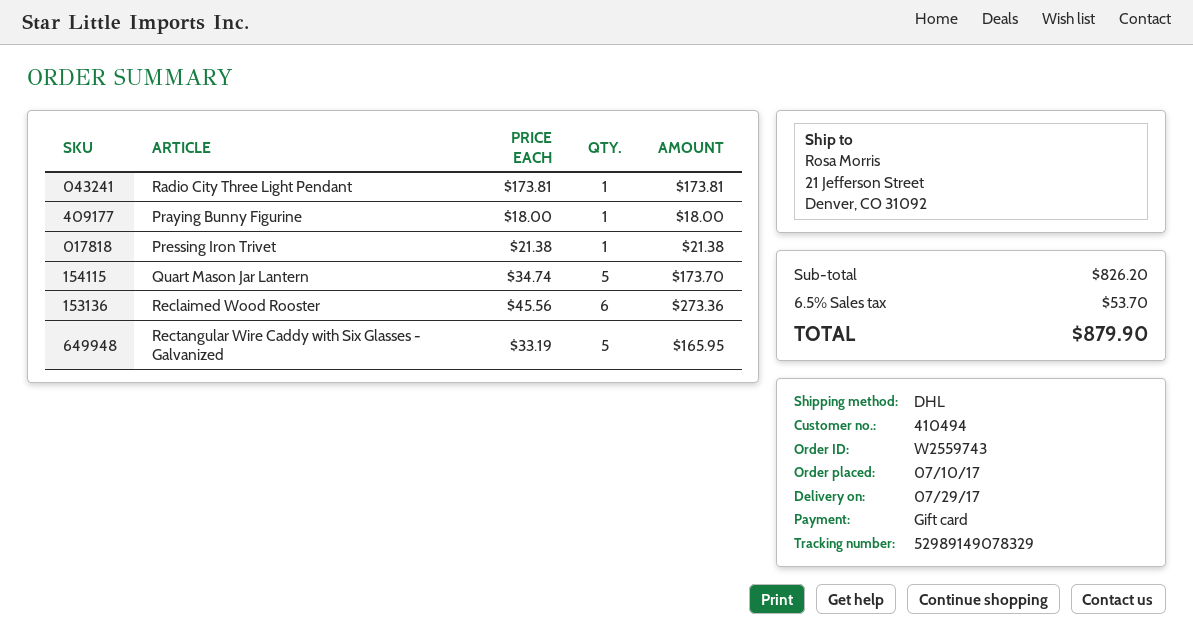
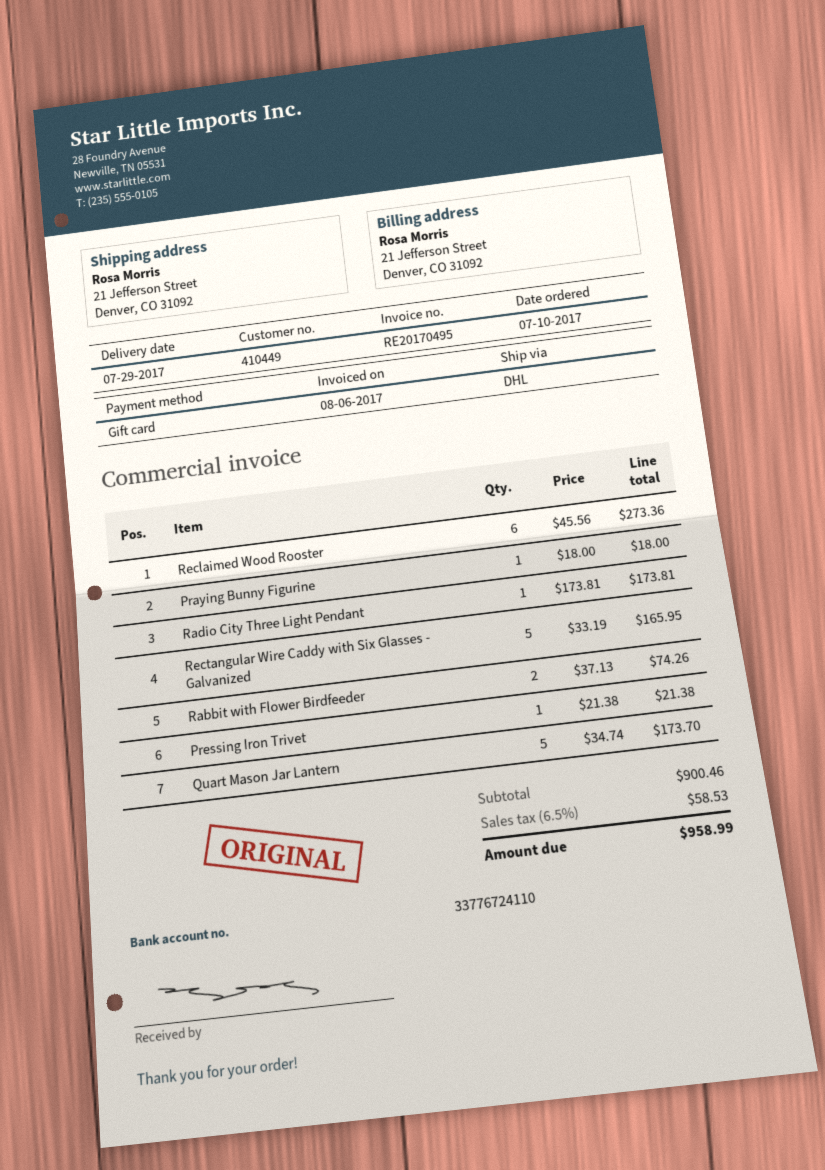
customer number: 410494 -> 410449
Rabbit with Flower Birdfeeder: none -> 2 x 37.13 = 74.26
subtotal: 826.20 -> 900.46
tax: 6.5% = 53.70 -> 6.5% = 58.53
total: 879.90 -> 958.99

